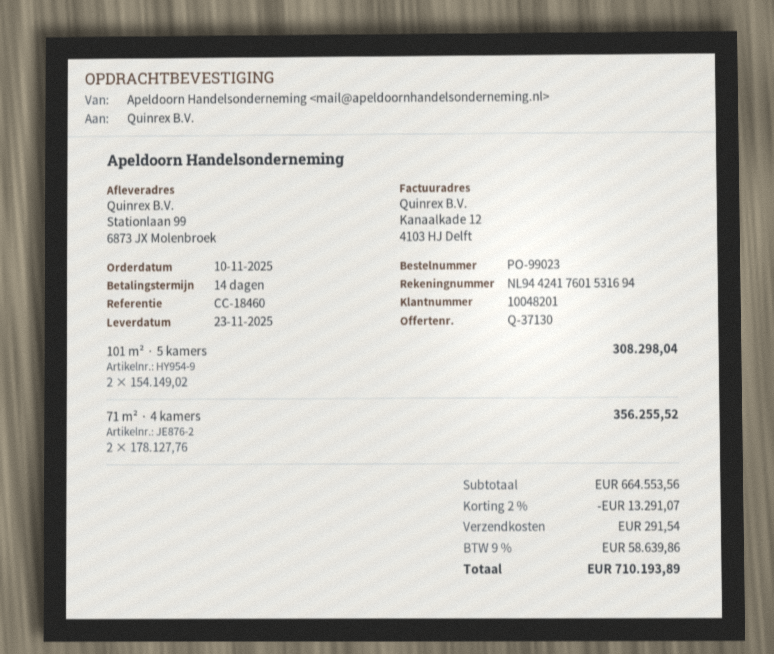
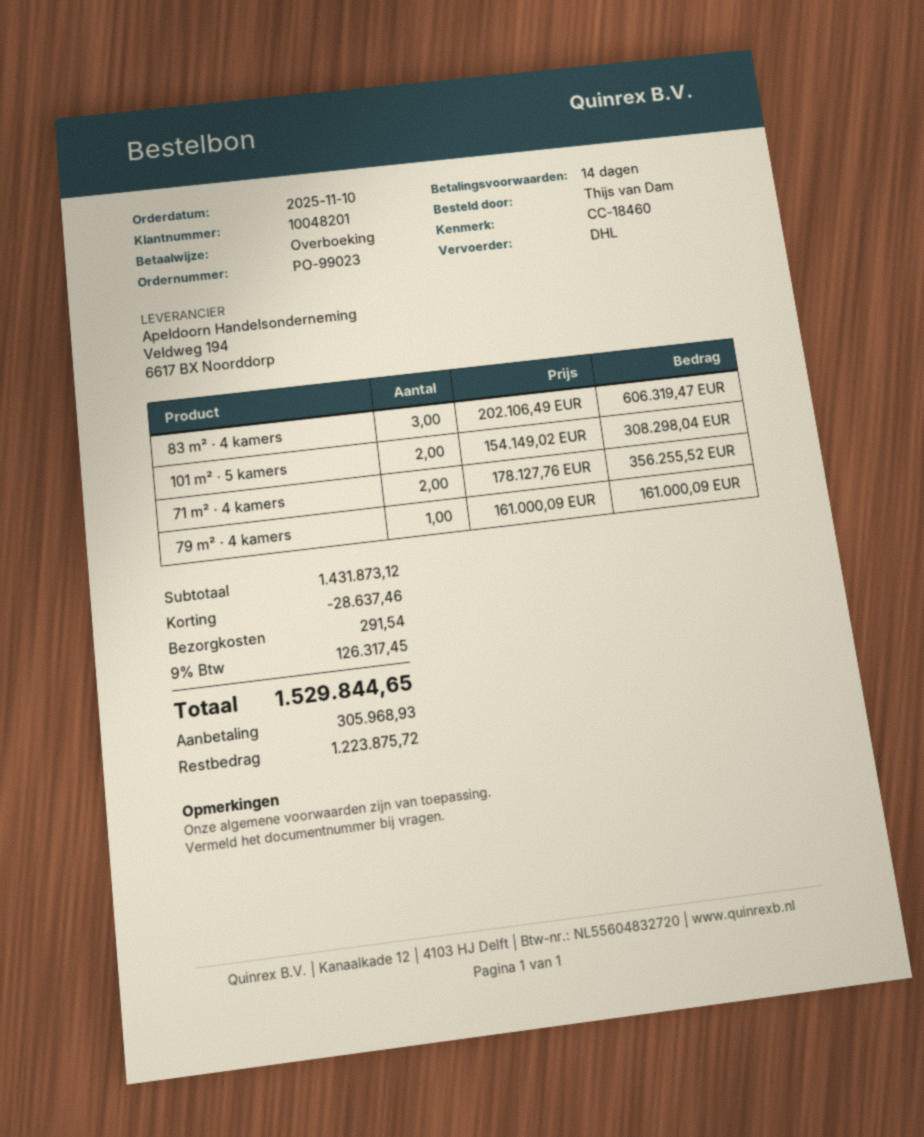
83 m² · 4 kamers: none -> 3 x 202106.49 = 606319.47
79 m² · 4 kamers: none -> 1 x 161000.09 = 161000.09
subtotal: 664553.56 -> 1431873.12
discount: 13291.07 -> 28637.46
tax: 9% = 58639.86 -> 9% = 126317.45
total: 710193.89 -> 1529844.65

